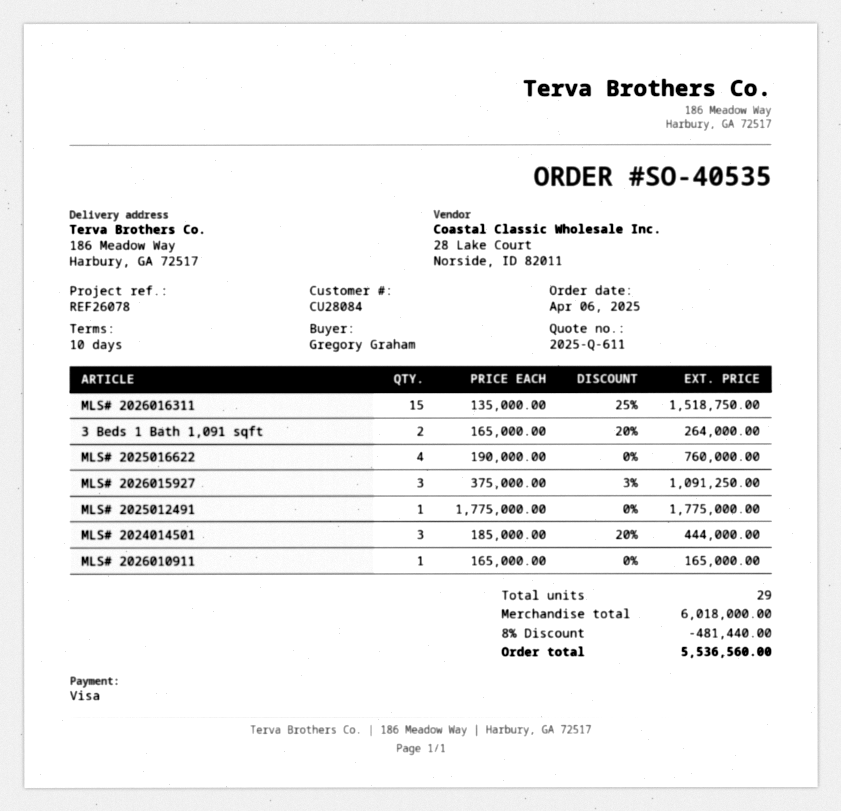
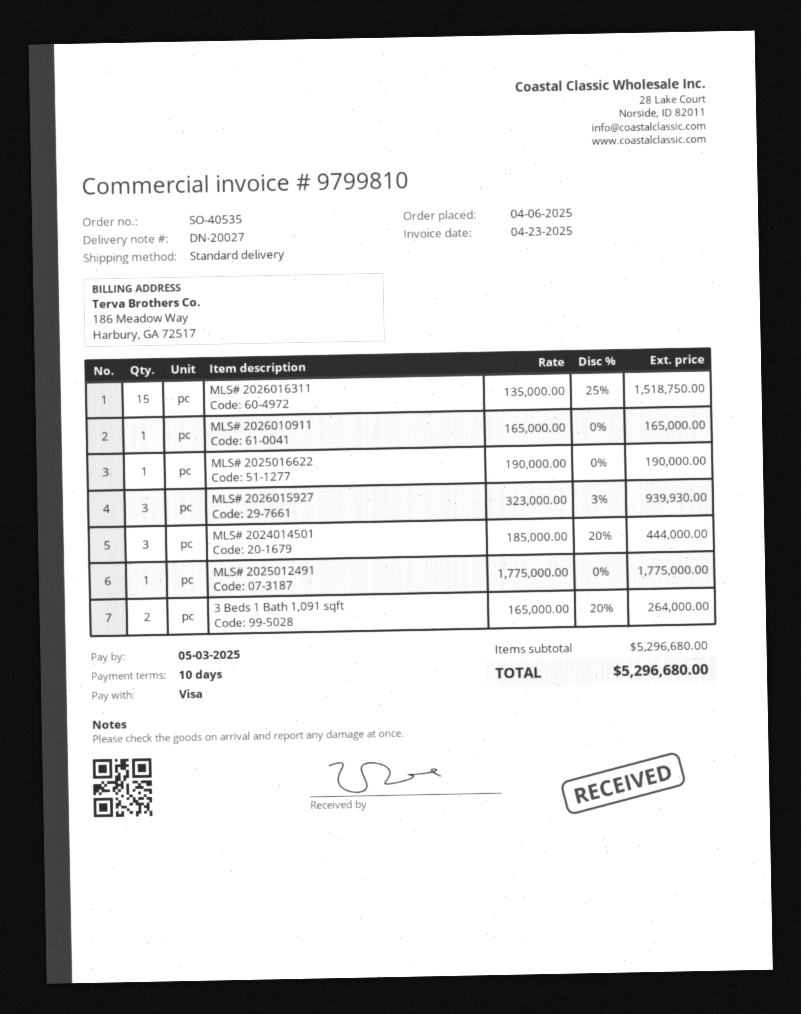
MLS# 2025016622: 4 x 190000.00 = 760000.00 -> 1 x 190000.00 = 190000.00
MLS# 2026015927: 3 x 375000.00 - 3% = 1091250.00 -> 3 x 323000.00 - 3% = 939930.00
subtotal: 6018000.00 -> 5296680.00
discount: 8% = 481440.00 -> none
total: 5536560.00 -> 5296680.00

